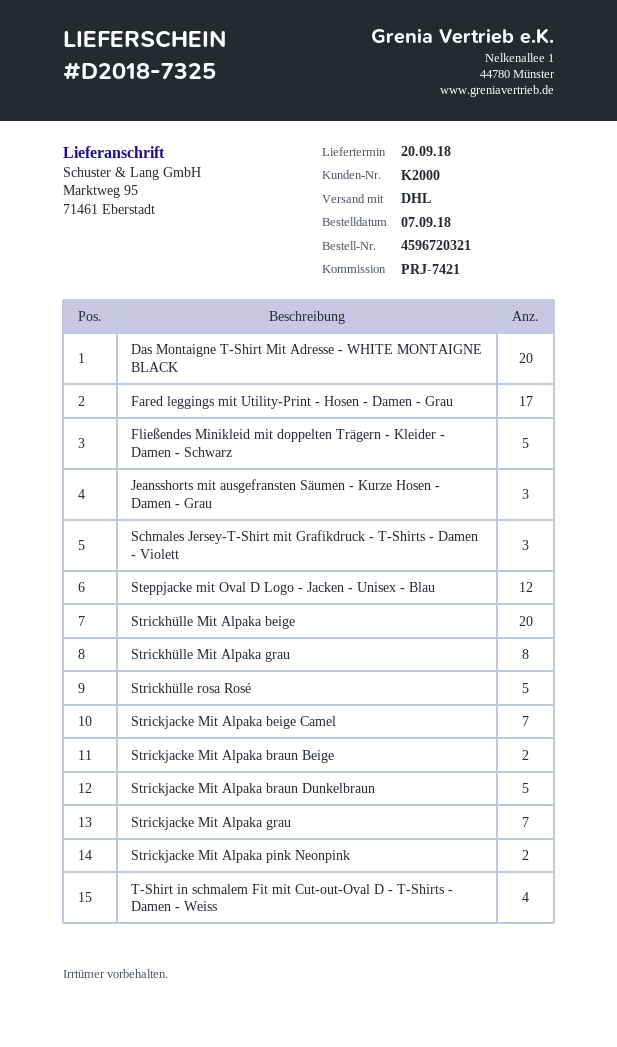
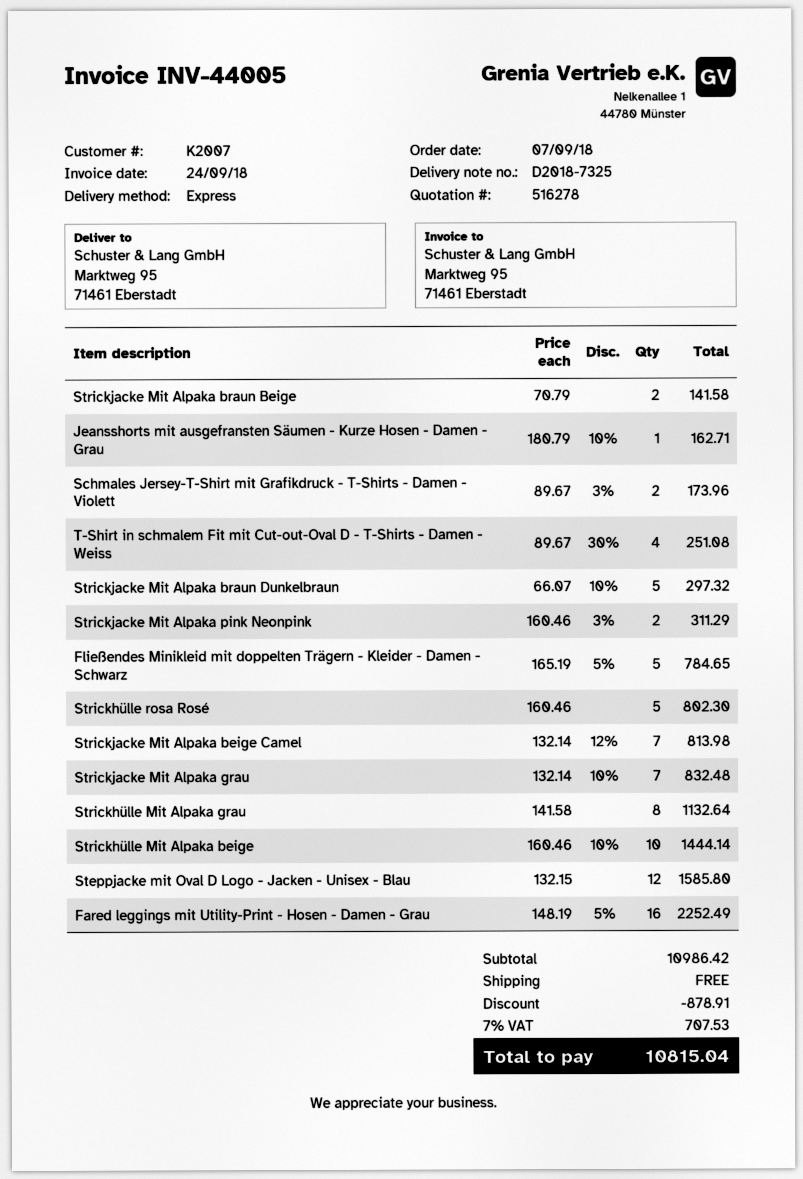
customer number: K2000 -> K2007
shipping method: DHL -> express
Das Montaigne T-Shirt Mit Adresse - WHITE MONTAIGNE BLACK: 20 -> none
Fared leggings mit Utility-Print - Hosen - Damen - Grau: 17 -> 16
Jeansshorts mit ausgefransten Säumen - Kurze Hosen - Damen - Grau: 3 -> 1
Schmales Jersey-T-Shirt mit Grafikdruck - T-Shirts - Damen - Violett: 3 -> 2
Strickhülle Mit Alpaka beige: 20 -> 10

